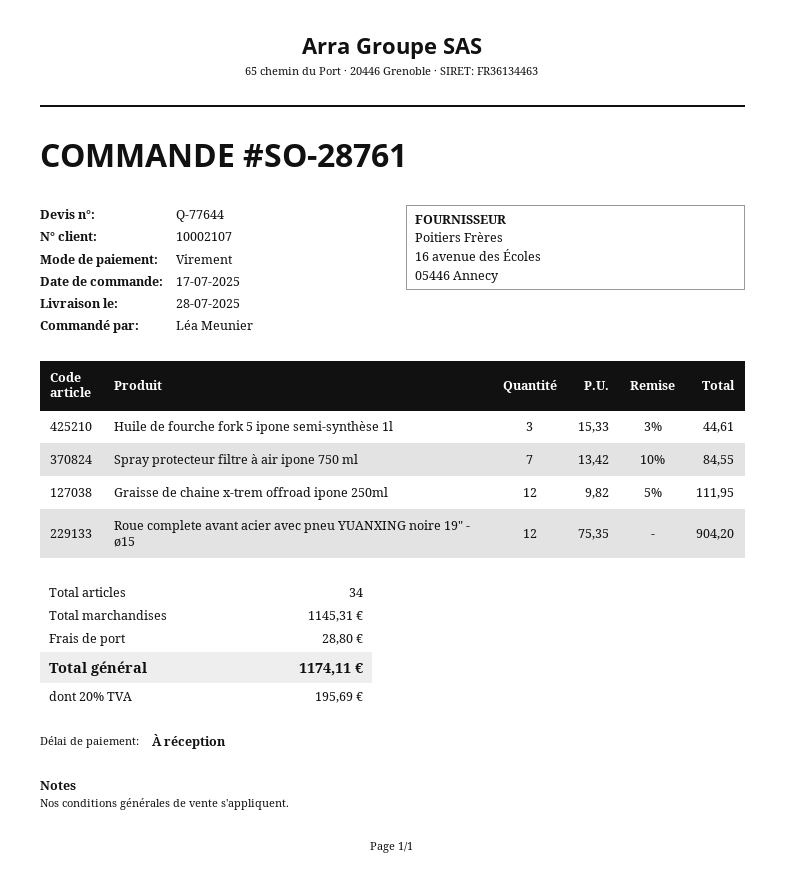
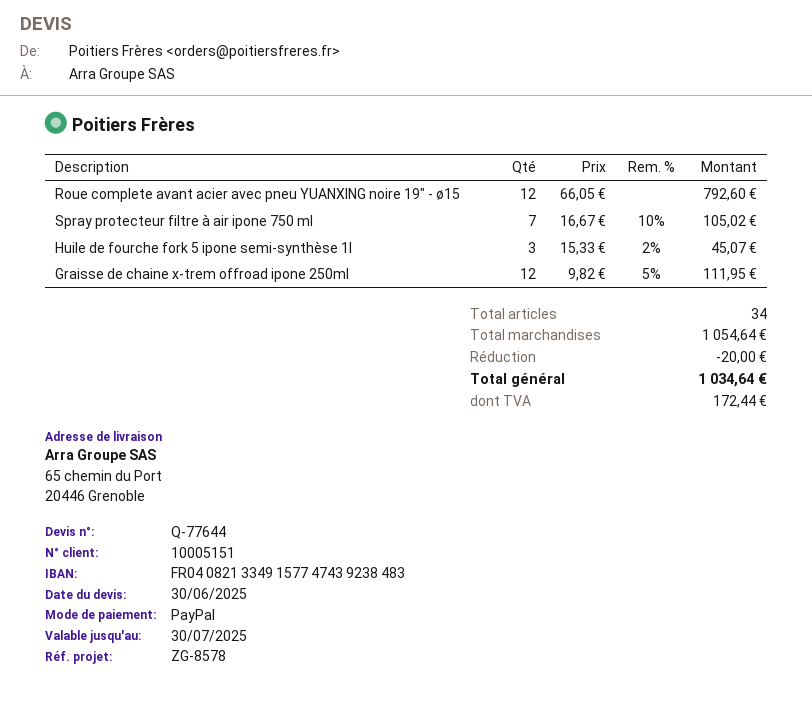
customer number: 10002107 -> 10005151
payment method: bank transfer -> PayPal
Huile de fourche fork 5 ipone semi-synthèse 1l: 3 x 15.33 - 3% = 44.61 -> 3 x 15.33 - 2% = 45.07
Spray protecteur filtre à air ipone 750 ml: 7 x 13.42 - 10% = 84.55 -> 7 x 16.67 - 10% = 105.02
Roue complete avant acier avec pneu YUANXING noire 19" - ø15: 12 x 75.35 = 904.20 -> 12 x 66.05 = 792.60
subtotal: 1145.31 -> 1054.64
discount: none -> 20.00
shipping: 28.80 -> none
tax: 195.69 -> 172.44
total: 1174.11 -> 1034.64

